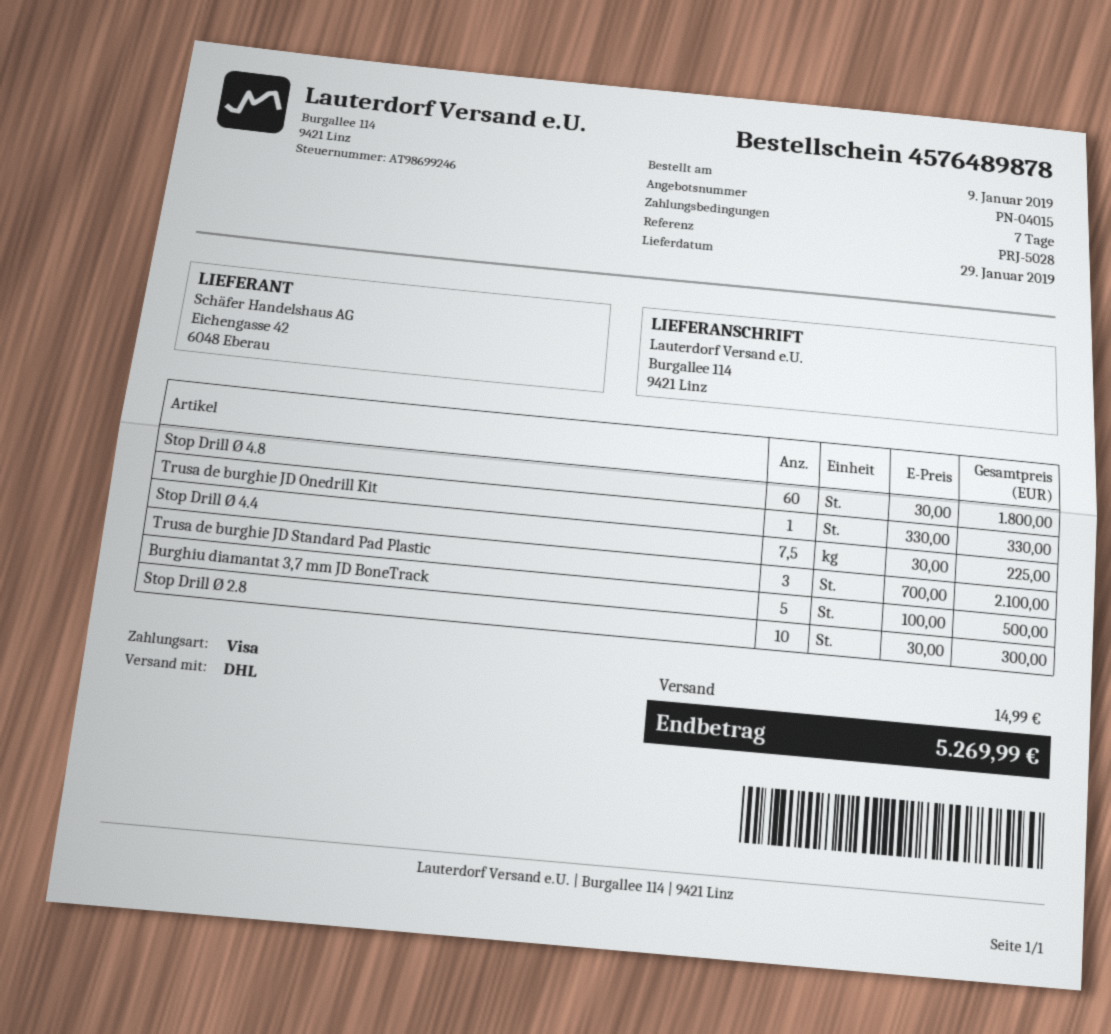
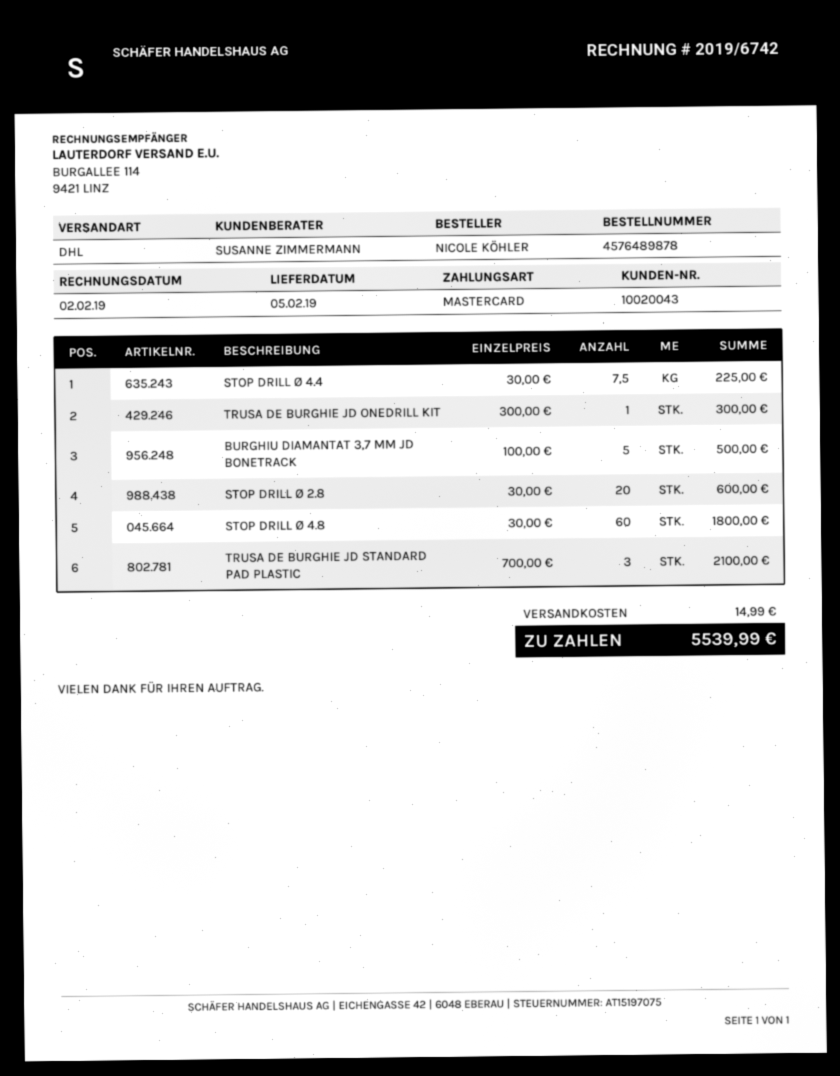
delivery date: 2019-01-29 -> 2019-02-05
payment method: Visa -> Mastercard
Trusa de burghie JD Onedrill Kit: 1 x 330.00 = 330.00 -> 1 x 300.00 = 300.00
Stop Drill Ø 2.8: 10 x 30.00 = 300.00 -> 20 x 30.00 = 600.00
total: 5269.99 -> 5539.99

